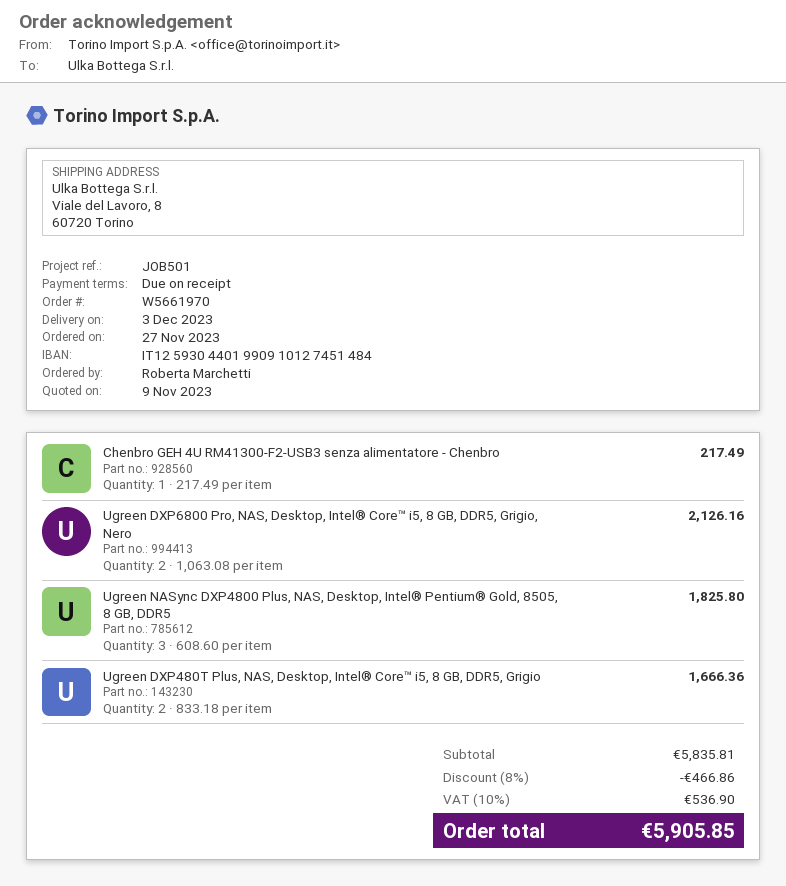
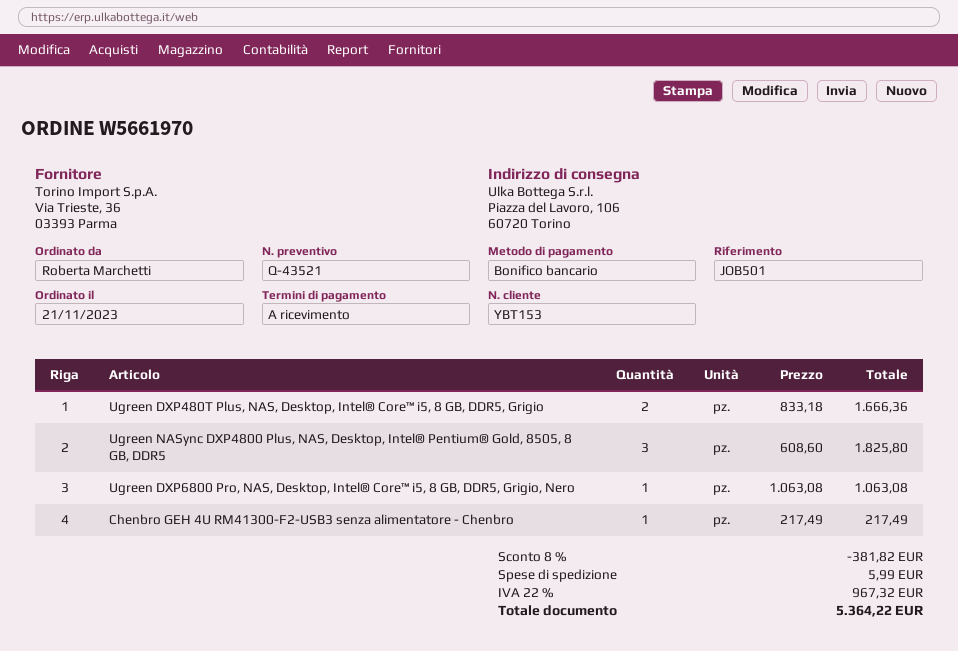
order date: 2023-11-27 -> 2023-11-21
ship to: Viale del Lavoro, 8, 60720 Torino -> Piazza del Lavoro, 106, 60720 Torino
Ugreen DXP6800 Pro, NAS, Desktop, Intel® Core™ i5, 8 GB, DDR5, Grigio, Nero: 2 x 1063.08 = 2126.16 -> 1 x 1063.08 = 1063.08
discount: 8% = 466.86 -> 8% = 381.82
shipping: none -> 5.99
tax: 10% = 536.90 -> 22% = 967.32
total: 5905.85 -> 5364.22

